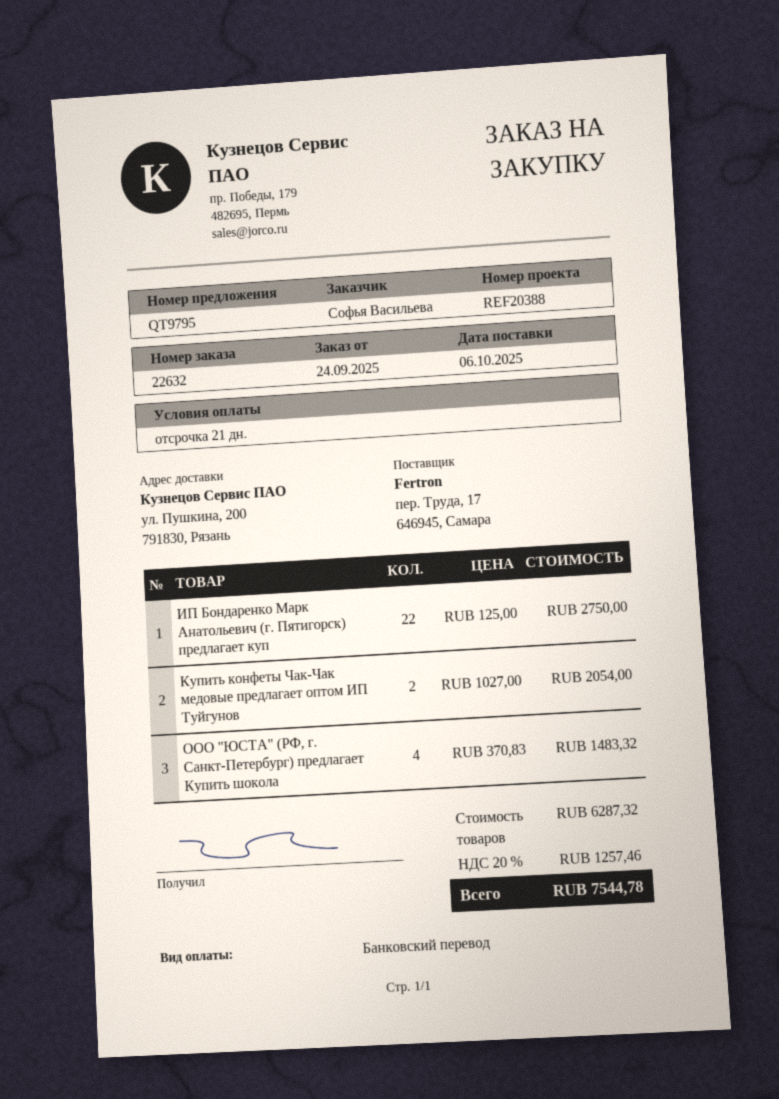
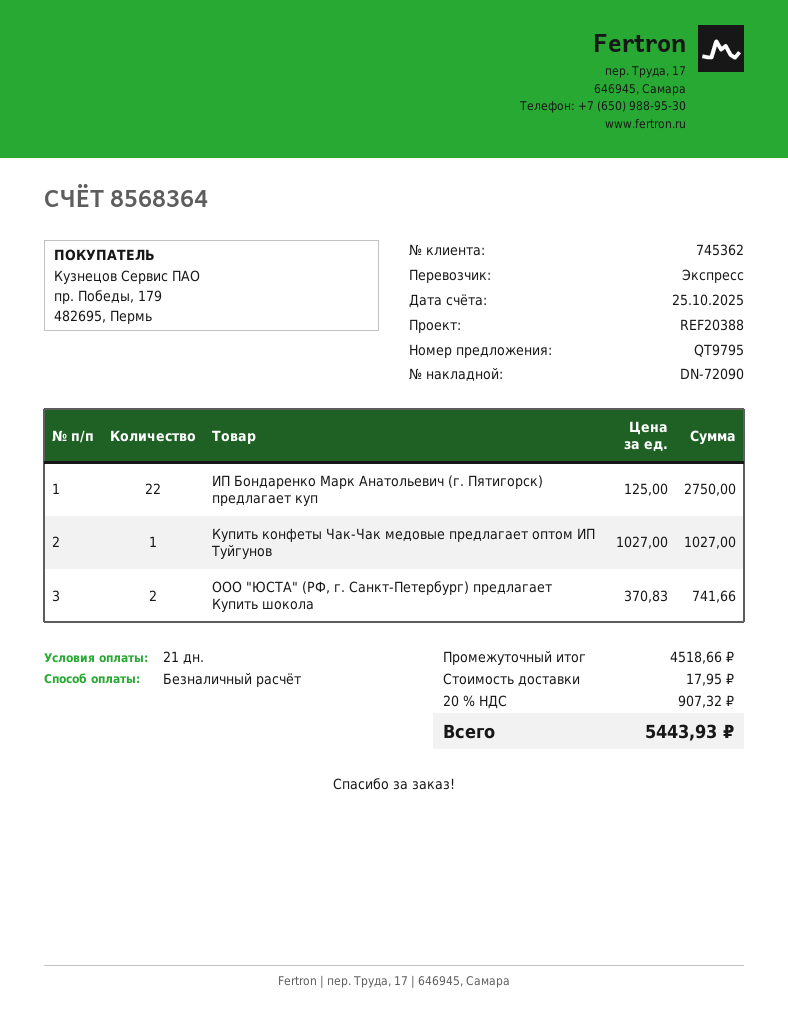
Купить конфеты Чак-Чак медовые предлагает оптом ИП Туйгунов: 2 x 1027.00 = 2054.00 -> 1 x 1027.00 = 1027.00
ООО "ЮСТА" (РФ, г. Санкт-Петербург) предлагает Купить шокола: 4 x 370.83 = 1483.32 -> 2 x 370.83 = 741.66
subtotal: 6287.32 -> 4518.66
shipping: none -> 17.95
tax: 20% = 1257.46 -> 20% = 907.32
total: 7544.78 -> 5443.93

